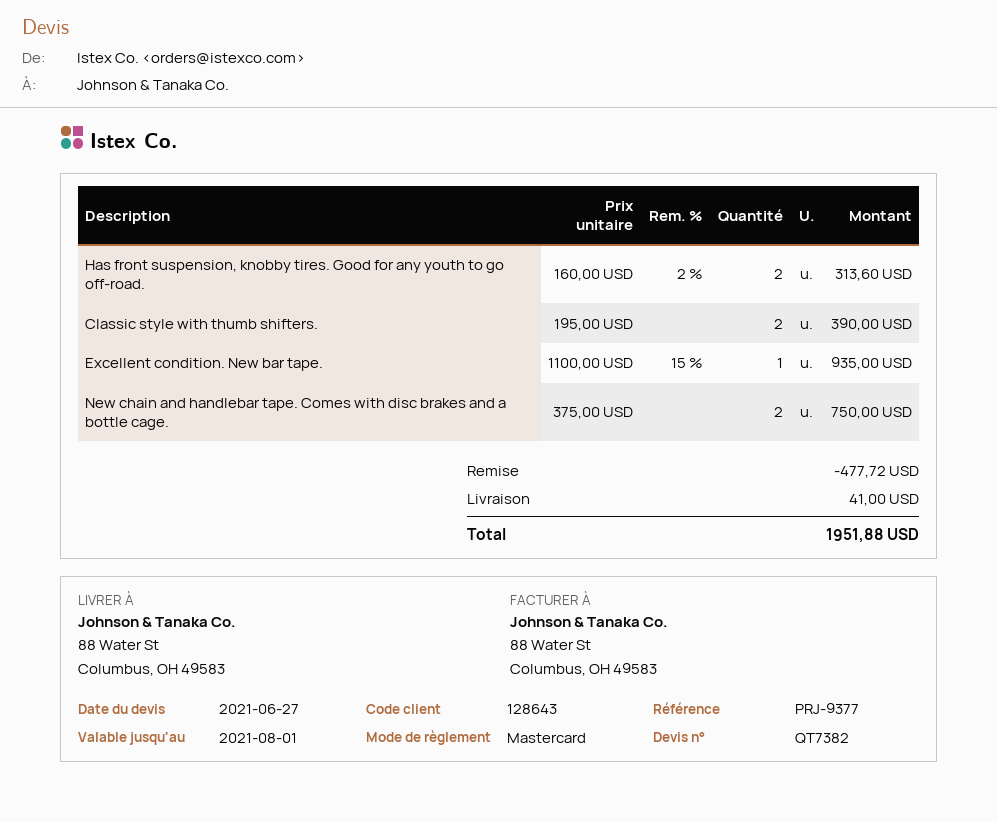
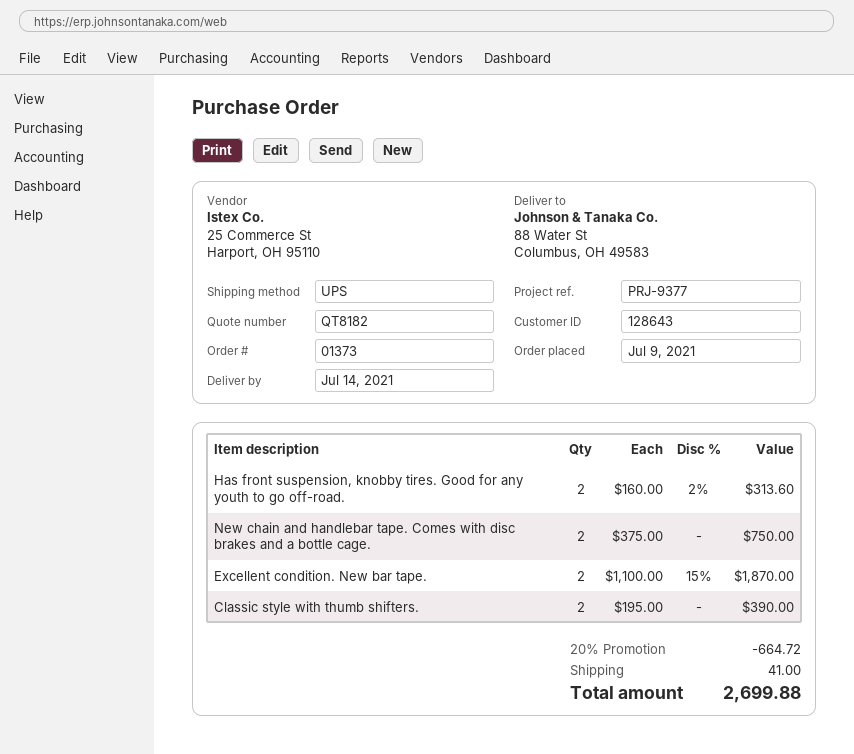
quote number: QT7382 -> QT8182
Excellent condition. New bar tape.: 1 x 1100.00 - 15% = 935.00 -> 2 x 1100.00 - 15% = 1870.00
discount: 477.72 -> 664.72
total: 1951.88 -> 2699.88

